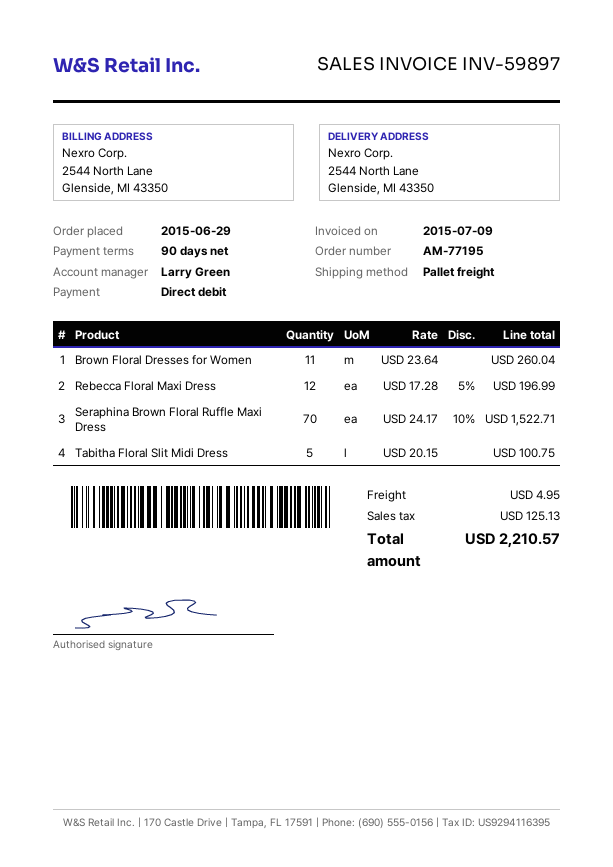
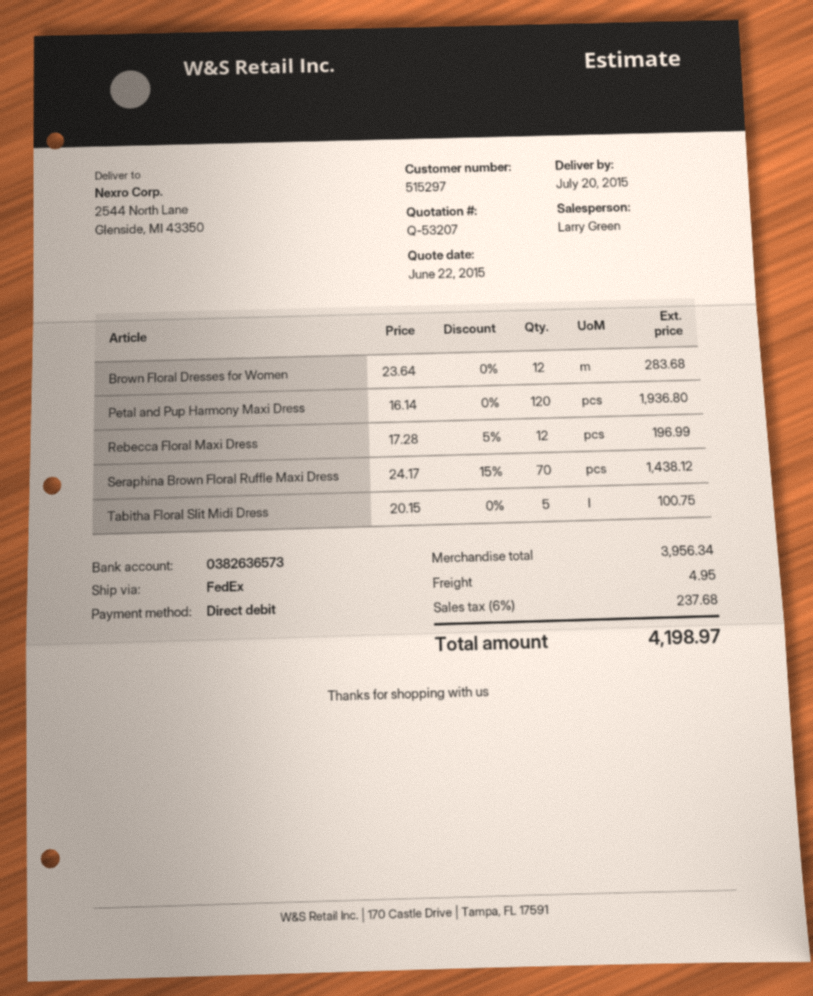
shipping method: pallet freight -> FedEx
Brown Floral Dresses for Women: 11 x 23.64 = 260.04 -> 12 x 23.64 = 283.68
Seraphina Brown Floral Ruffle Maxi Dress: 70 x 24.17 - 10% = 1522.71 -> 70 x 24.17 - 15% = 1438.12
Petal and Pup Harmony Maxi Dress: none -> 120 x 16.14 = 1936.80
tax: 125.13 -> 237.68
total: 2210.57 -> 4198.97

